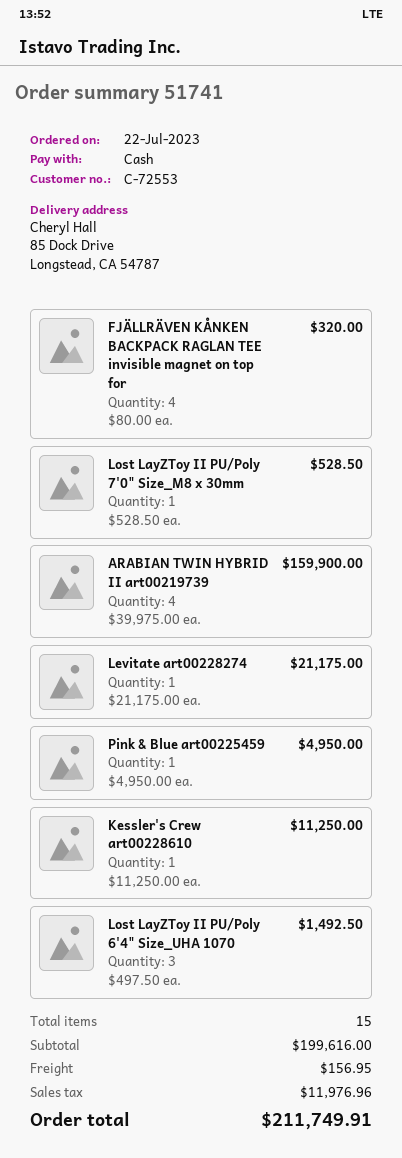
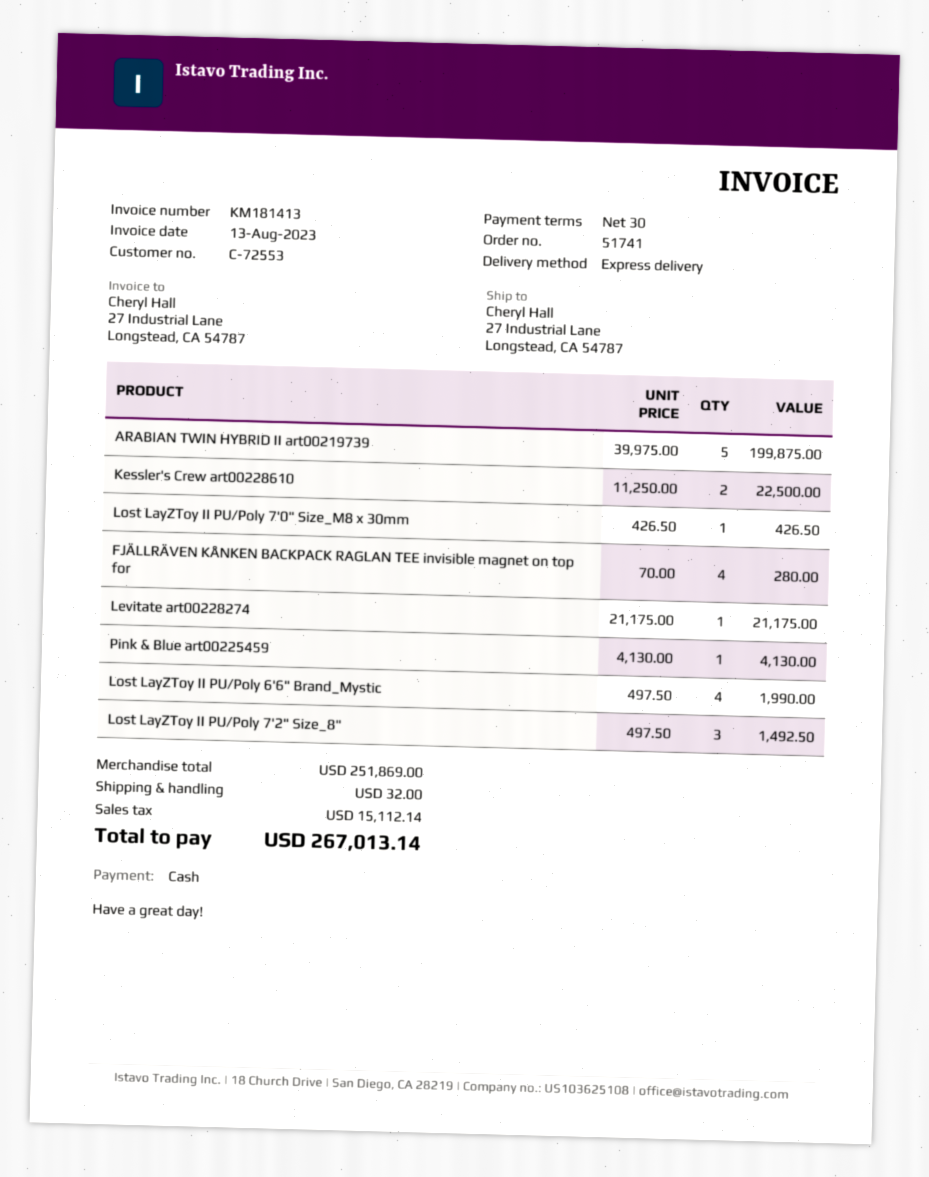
ship to: 85 Dock Drive, Longstead, CA 54787 -> 27 Industrial Lane, Longstead, CA 54787
FJÄLLRÄVEN KÅNKEN BACKPACK RAGLAN TEE invisible magnet on top for: 4 x 80.00 = 320.00 -> 4 x 70.00 = 280.00
Lost LayZToy II PU/Poly 7'0" Size_M8 x 30mm: 1 x 528.50 = 528.50 -> 1 x 426.50 = 426.50
ARABIAN TWIN HYBRID II art00219739: 4 x 39975.00 = 159900.00 -> 5 x 39975.00 = 199875.00
Pink & Blue art00225459: 1 x 4950.00 = 4950.00 -> 1 x 4130.00 = 4130.00
Kessler's Crew art00228610: 1 x 11250.00 = 11250.00 -> 2 x 11250.00 = 22500.00
Lost LayZToy II PU/Poly 6'4" Size_UHA 1070: 3 x 497.50 = 1492.50 -> none
Lost LayZToy II PU/Poly 6'6" Brand_Mystic: none -> 4 x 497.50 = 1990.00
Lost LayZToy II PU/Poly 7'2" Size_8": none -> 3 x 497.50 = 1492.50
subtotal: 199616.00 -> 251869.00
shipping: 156.95 -> 32.00
tax: 11976.96 -> 15112.14
total: 211749.91 -> 267013.14

